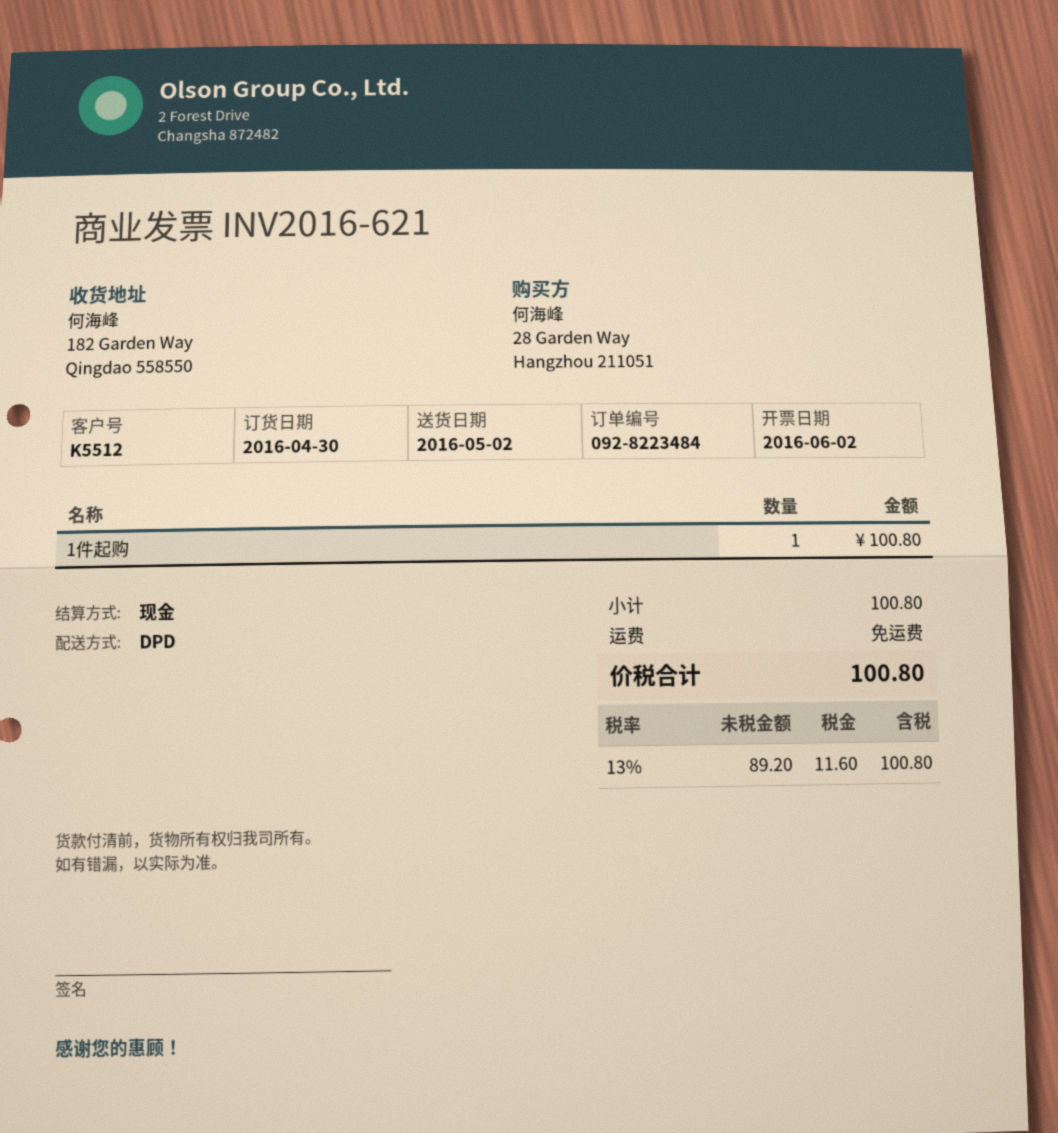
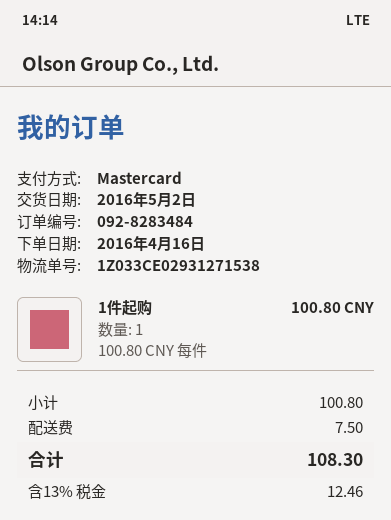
order number: 092-8223484 -> 092-8283484
order date: 2016-04-30 -> 2016-04-16
payment method: cash -> Mastercard
shipping: 0.00 -> 7.50
tax: 13% = 11.60 -> 13% = 12.46
total: 100.80 -> 108.30

